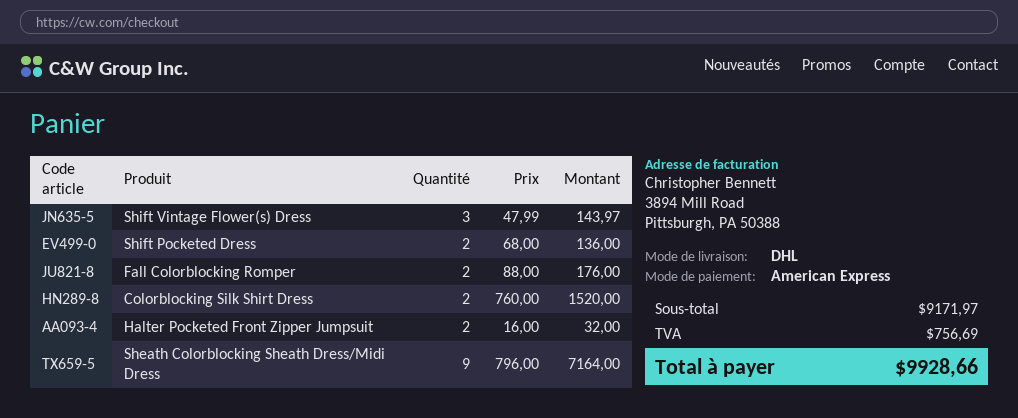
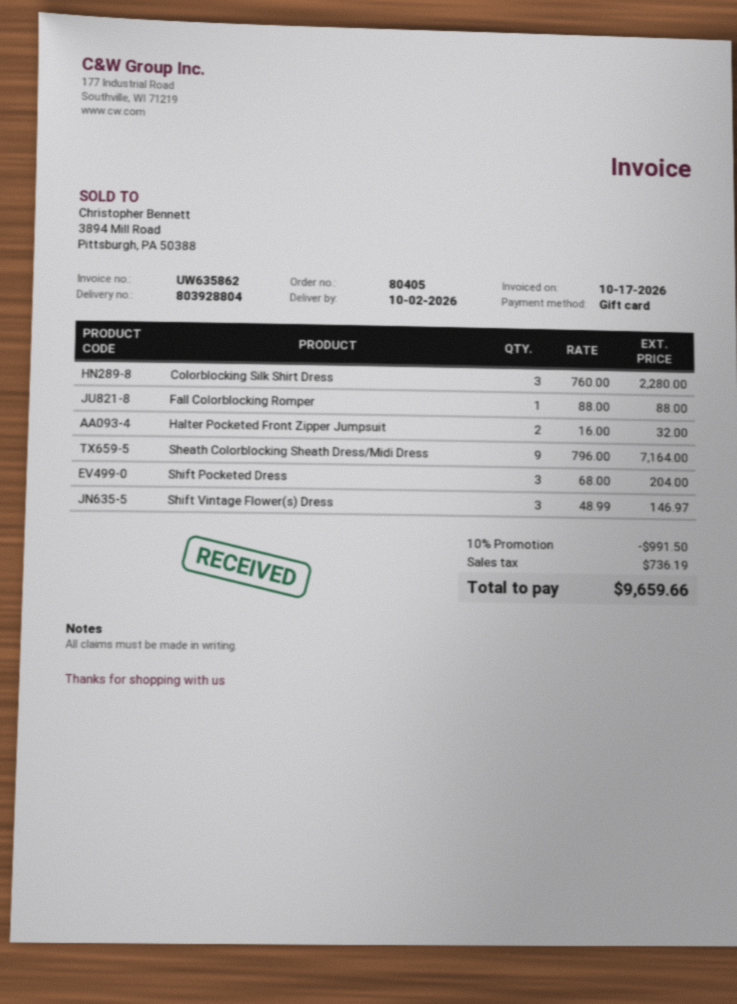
payment method: American Express -> gift card
Shift Vintage Flower(s) Dress: 3 x 47.99 = 143.97 -> 3 x 48.99 = 146.97
Shift Pocketed Dress: 2 x 68.00 = 136.00 -> 3 x 68.00 = 204.00
Fall Colorblocking Romper: 2 x 88.00 = 176.00 -> 1 x 88.00 = 88.00
Colorblocking Silk Shirt Dress: 2 x 760.00 = 1520.00 -> 3 x 760.00 = 2280.00
discount: none -> 10% = 991.50
tax: 756.69 -> 736.19
total: 9928.66 -> 9659.66

